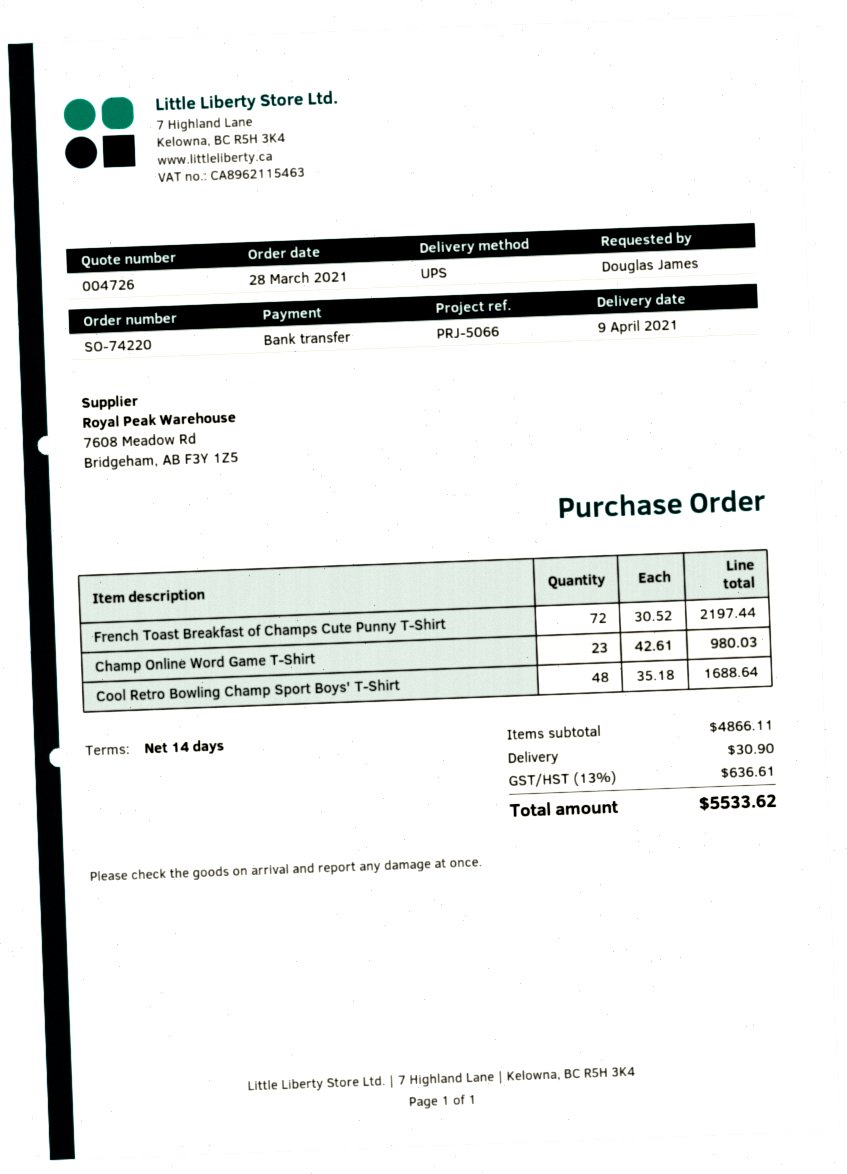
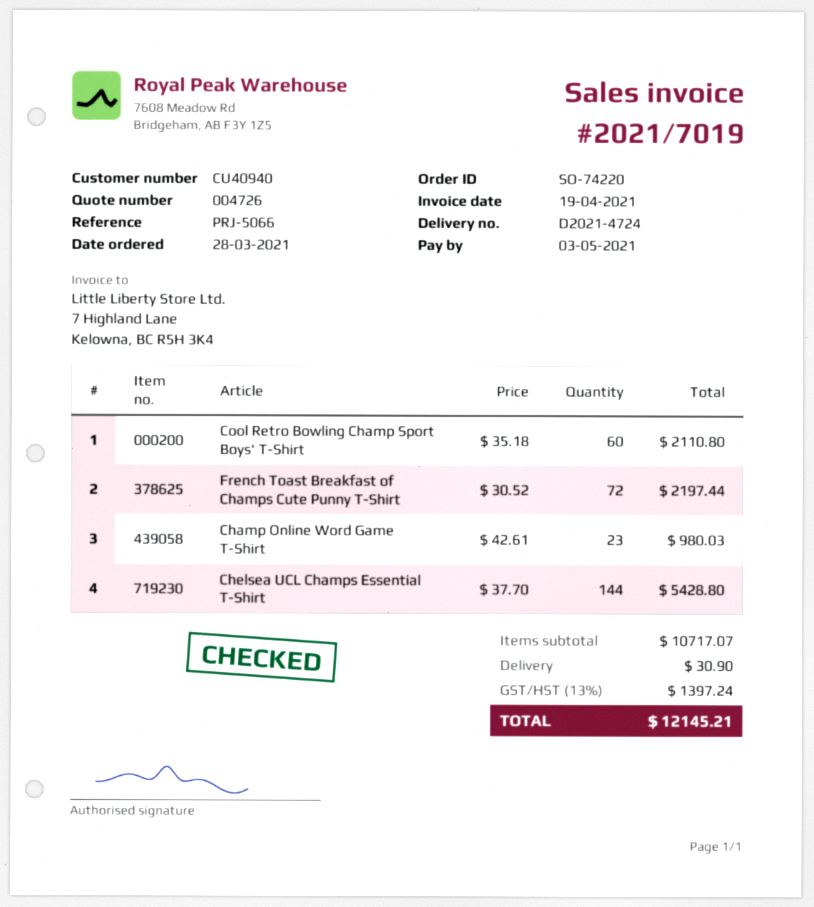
Cool Retro Bowling Champ Sport Boys' T-Shirt: 48 x 35.18 = 1688.64 -> 60 x 35.18 = 2110.80
Chelsea UCL Champs Essential T-Shirt: none -> 144 x 37.70 = 5428.80
subtotal: 4866.11 -> 10717.07
tax: 13% = 636.61 -> 13% = 1397.24
total: 5533.62 -> 12145.21

